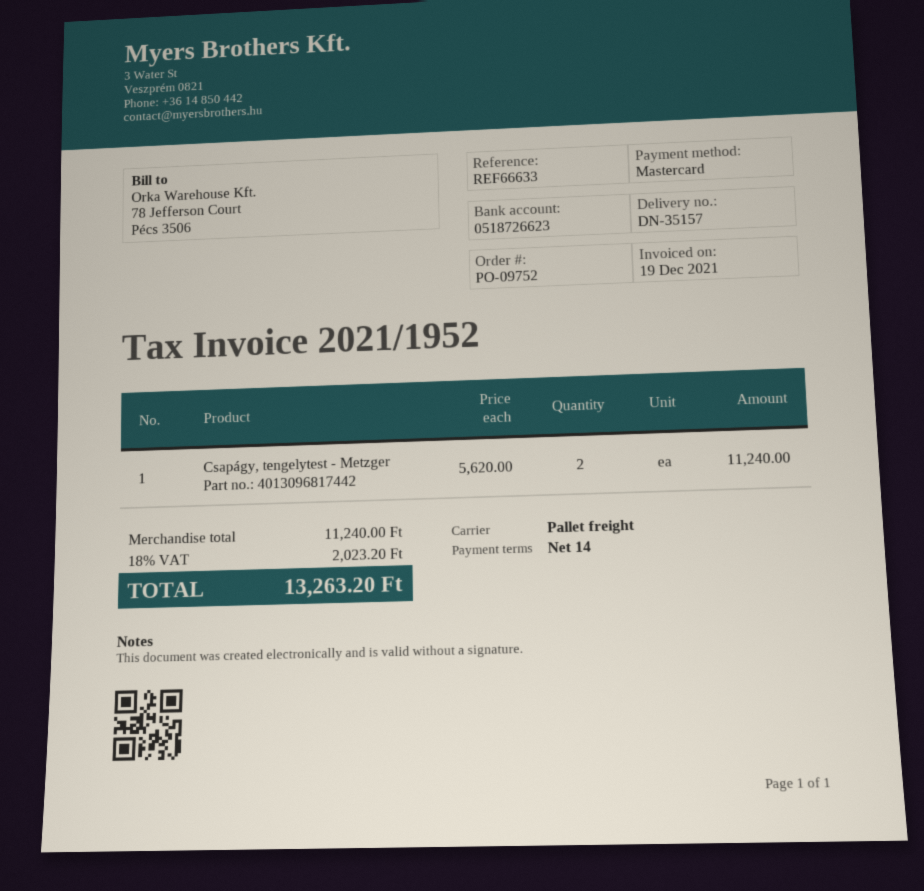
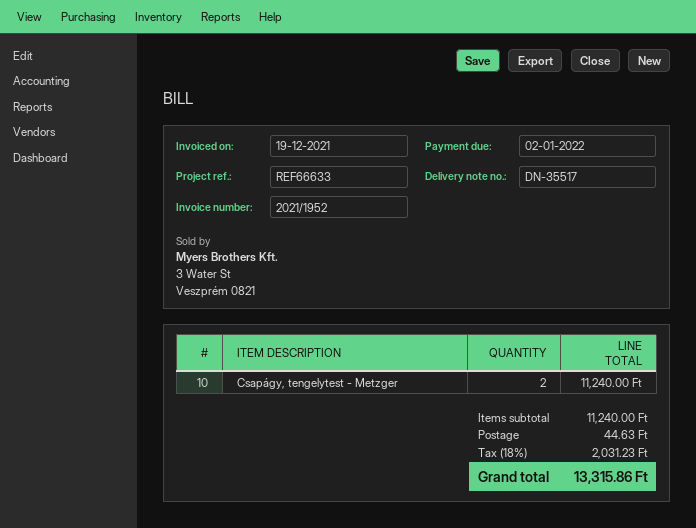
delivery note number: DN-35157 -> DN-35517
shipping: none -> 44.63
tax: 18% = 2023.20 -> 18% = 2031.23
total: 13263.20 -> 13315.86

